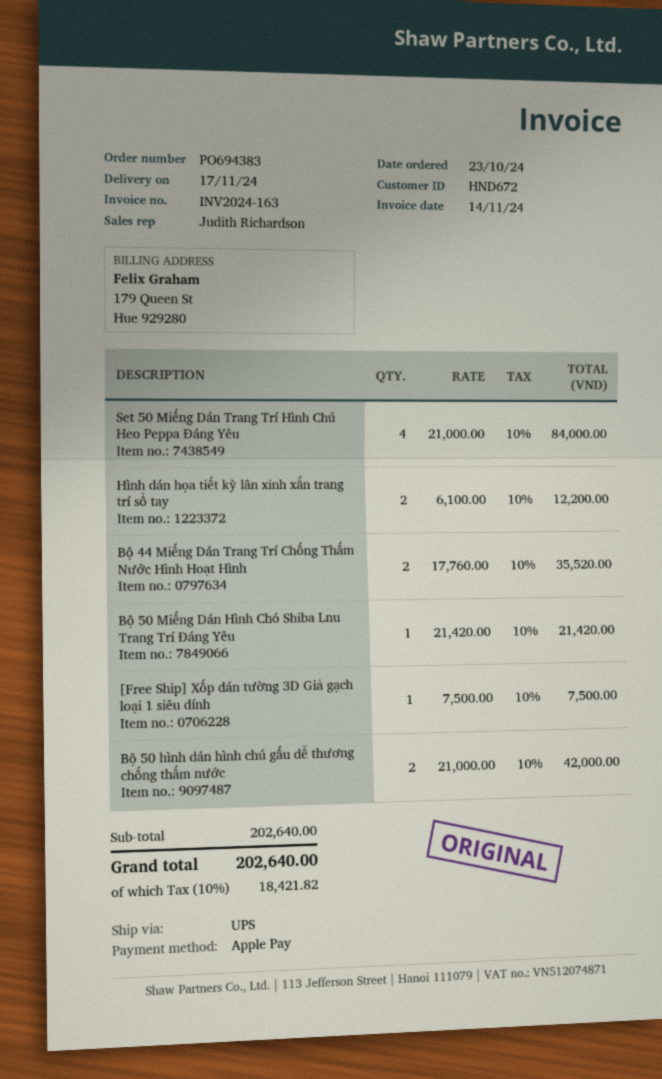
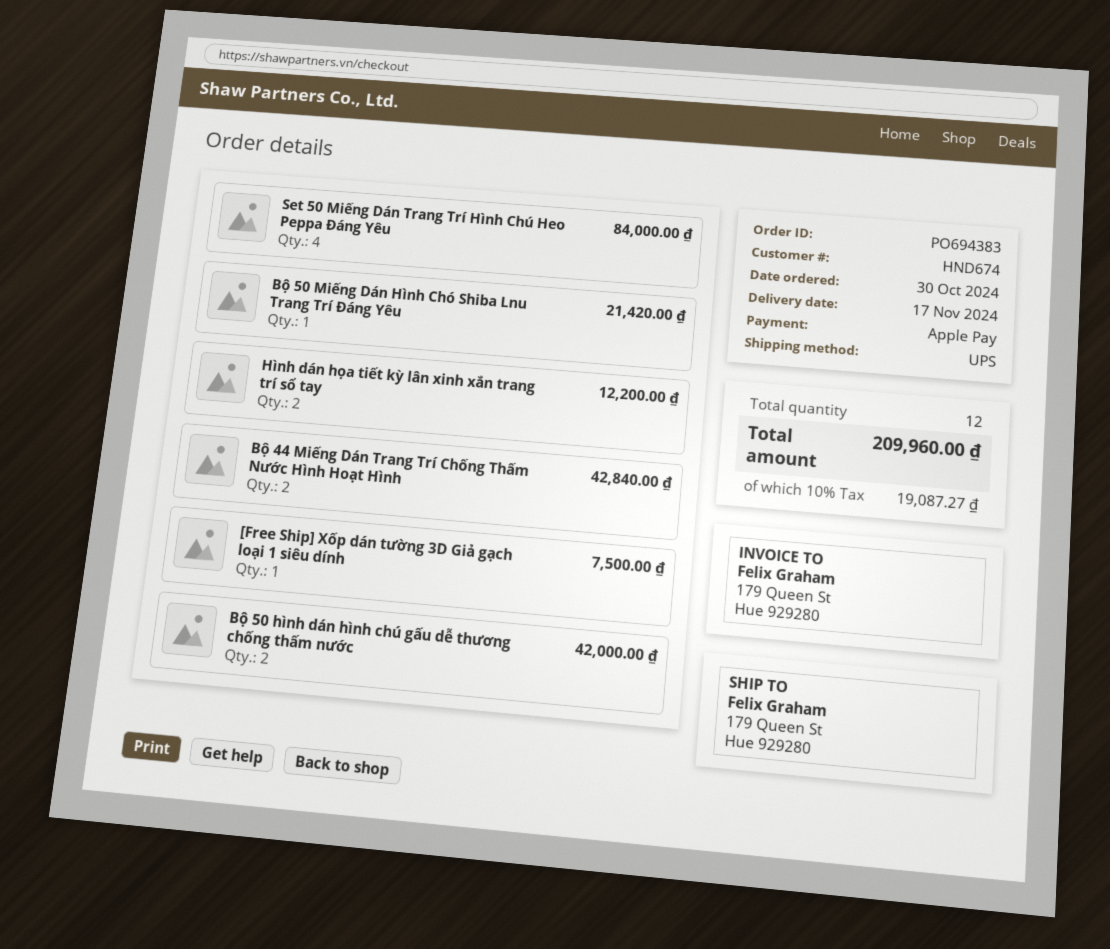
order date: 2024-10-23 -> 2024-10-30
customer number: HND672 -> HND674
Bộ 44 Miếng Dán Trang Trí Chống Thấm Nước Hình Hoạt Hình: 2 for 35520.00 -> 2 for 42840.00
tax: 10% = 18421.82 -> 10% = 19087.27
total: 202640.00 -> 209960.00

